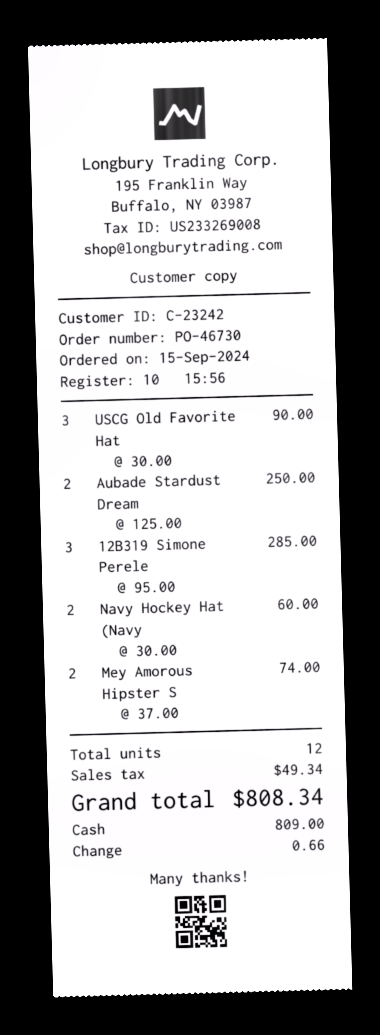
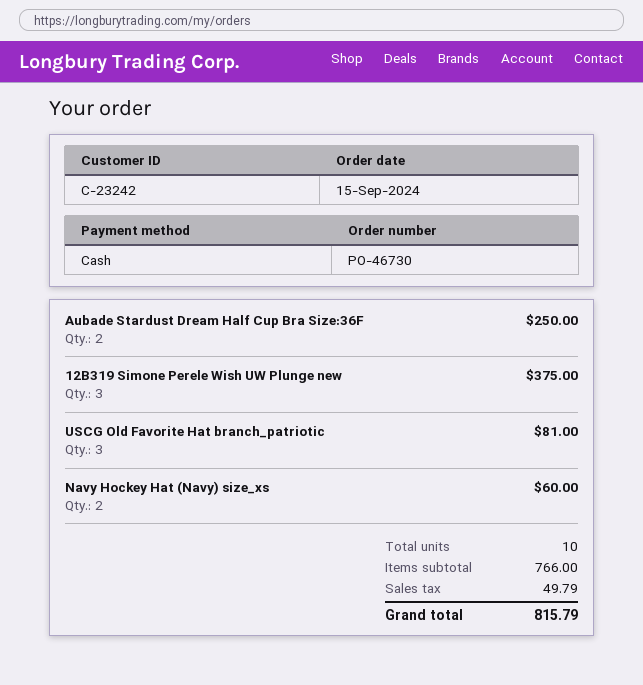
USCG Old Favorite Hat: 3 for 90.00 -> 3 for 81.00
12B319 Simone Perele: 3 for 285.00 -> 3 for 375.00
Mey Amorous Hipster S: 2 for 74.00 -> none
total quantity: 12 -> 10
tax: 49.34 -> 49.79
total: 808.34 -> 815.79

